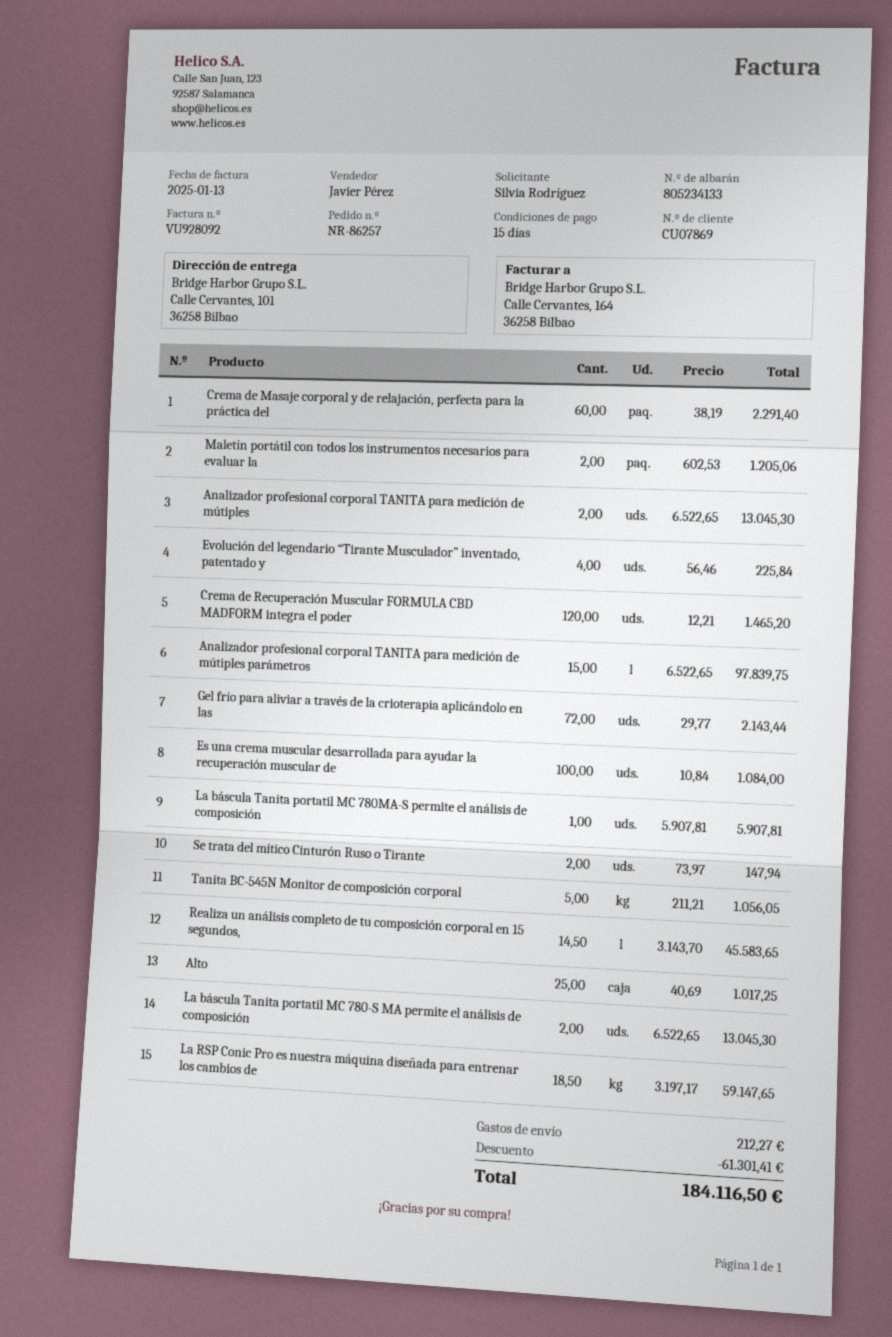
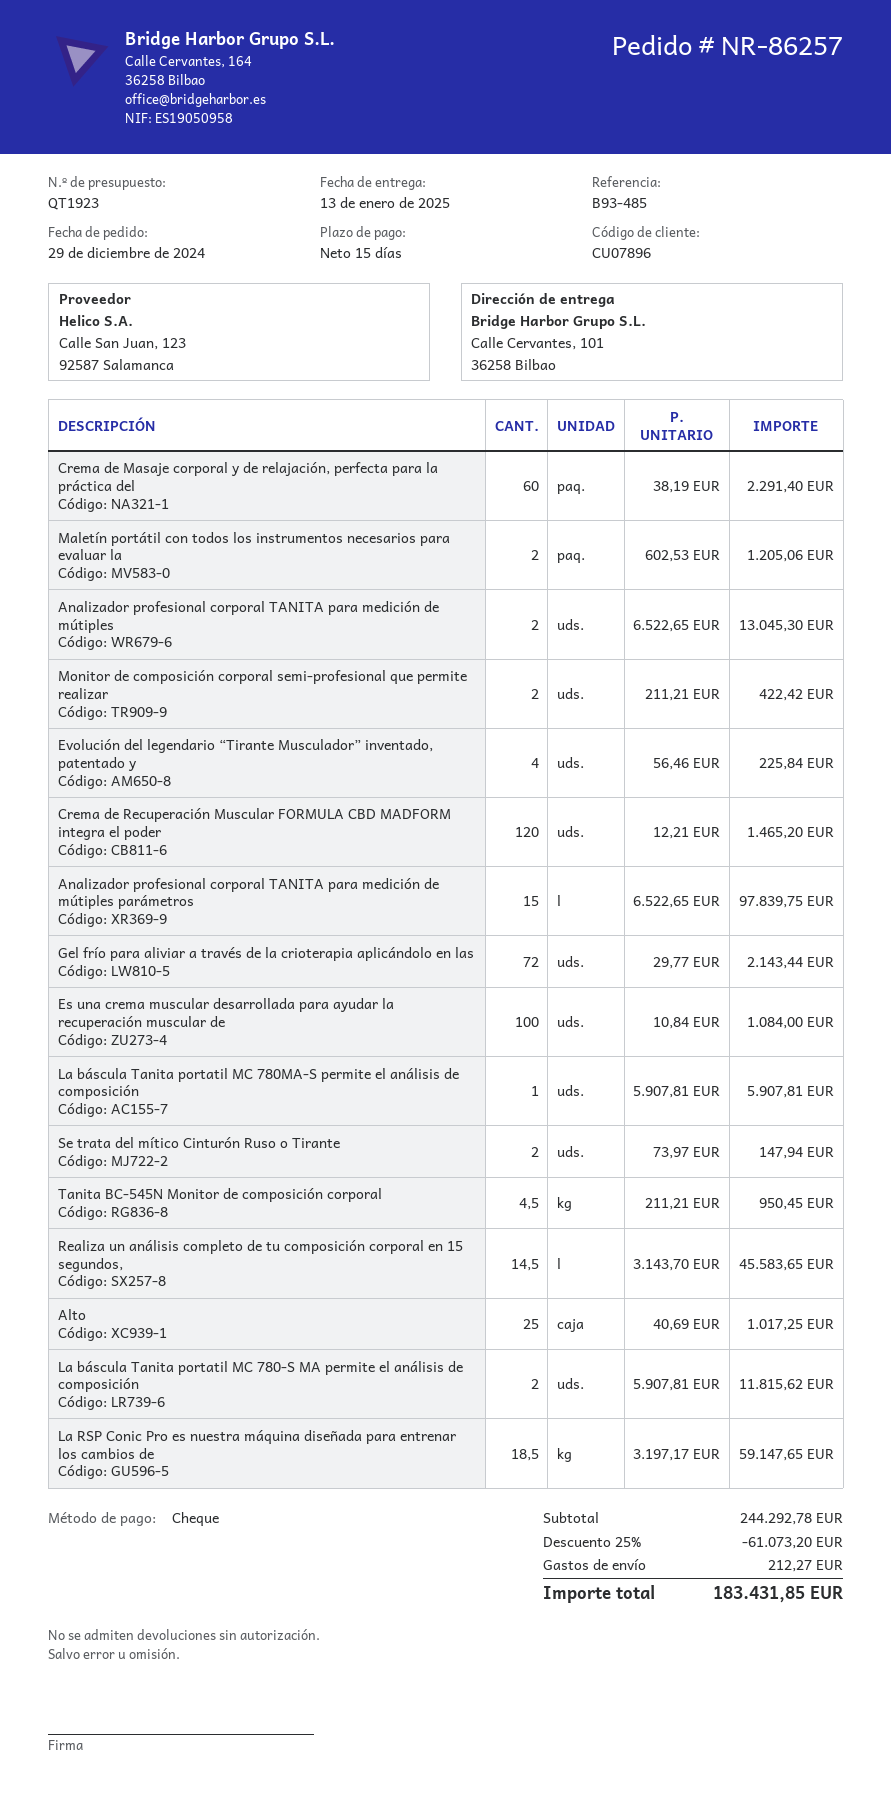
customer number: CU07869 -> CU07896
Tanita BC-545N Monitor de composición corporal: 5 x 211.21 = 1056.05 -> 4.5 x 211.21 = 950.45
La báscula Tanita portatil MC 780-S MA permite el análisis de composición: 2 x 6522.65 = 13045.30 -> 2 x 5907.81 = 11815.62
Monitor de composición corporal semi-profesional que permite realizar: none -> 2 x 211.21 = 422.42
discount: 61301.41 -> 61073.20
total: 184116.50 -> 183431.85

